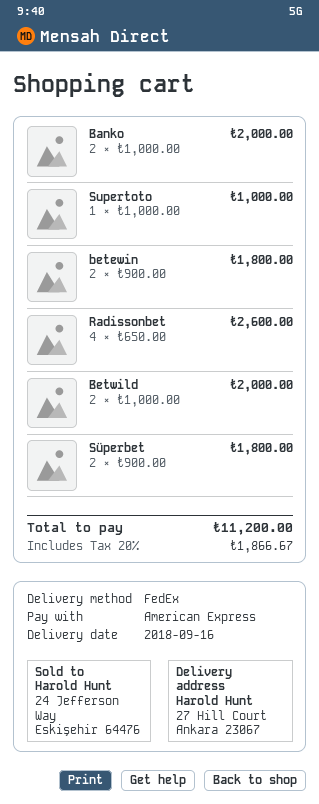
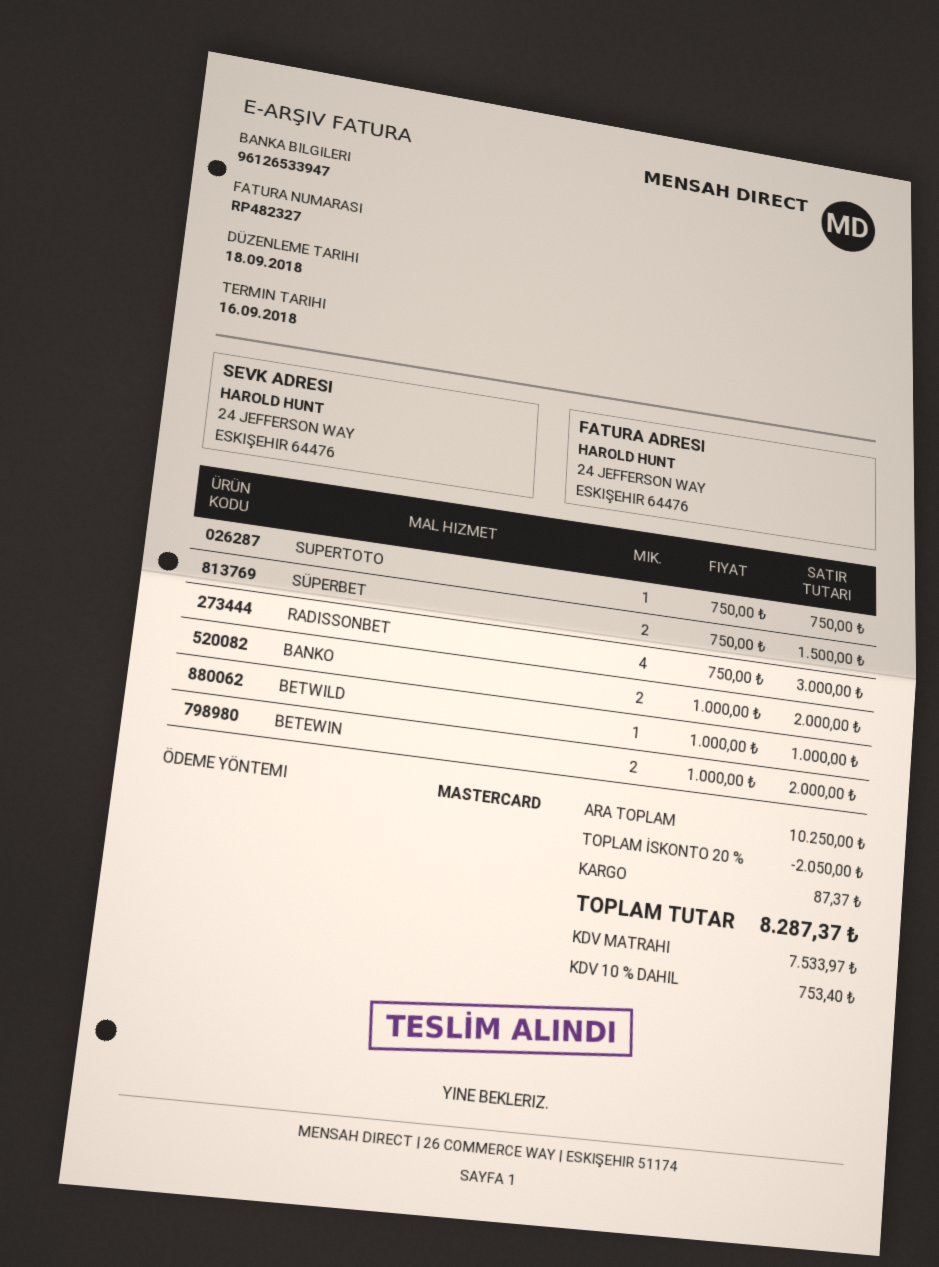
payment method: American Express -> Mastercard
ship to: 27 Hill Court, Ankara 23067 -> 24 JEFFERSON WAY, ESKIŞEHIR 64476
Supertoto: 1 x 1000.00 = 1000.00 -> 1 x 750.00 = 750.00
betewin: 2 x 900.00 = 1800.00 -> 2 x 1000.00 = 2000.00
Radissonbet: 4 x 650.00 = 2600.00 -> 4 x 750.00 = 3000.00
Betwild: 2 x 1000.00 = 2000.00 -> 1 x 1000.00 = 1000.00
Süperbet: 2 x 900.00 = 1800.00 -> 2 x 750.00 = 1500.00
discount: none -> 20% = 2050.00
shipping: none -> 87.37
tax: 20% = 1866.67 -> 10% = 753.40
total: 11200.00 -> 8287.37

